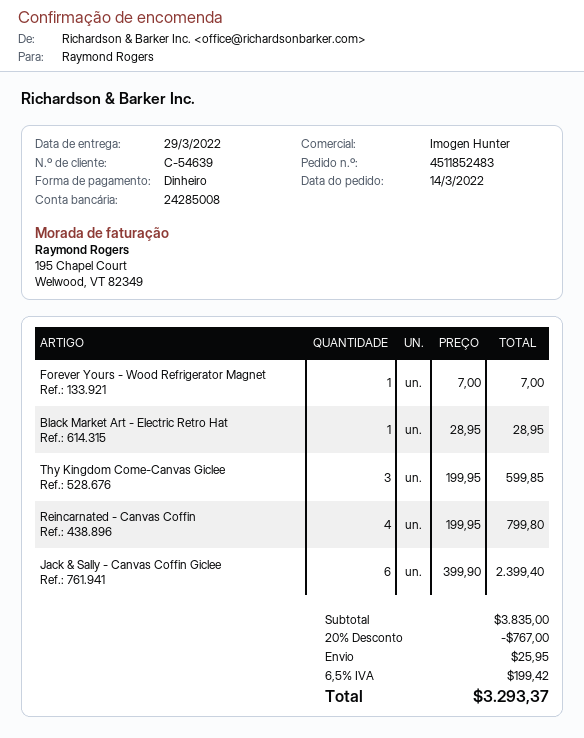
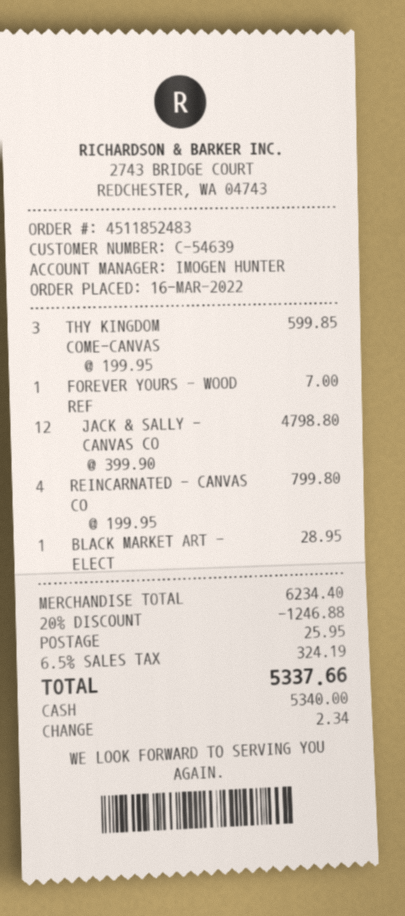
order date: 2022-03-14 -> 2022-03-16
Jack & Sally - Canvas Coffin Giclee: 6 x 399.90 = 2399.40 -> 12 x 399.90 = 4798.80
subtotal: 3835.00 -> 6234.40
discount: 20% = 767.00 -> 20% = 1246.88
tax: 6.5% = 199.42 -> 6.5% = 324.19
total: 3293.37 -> 5337.66

